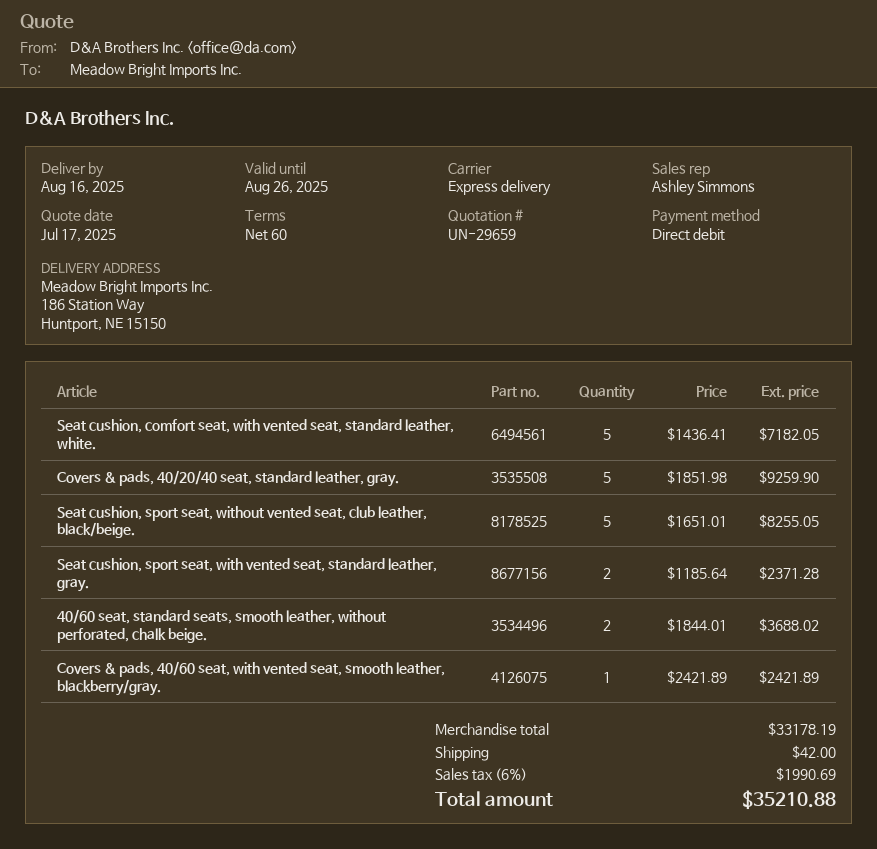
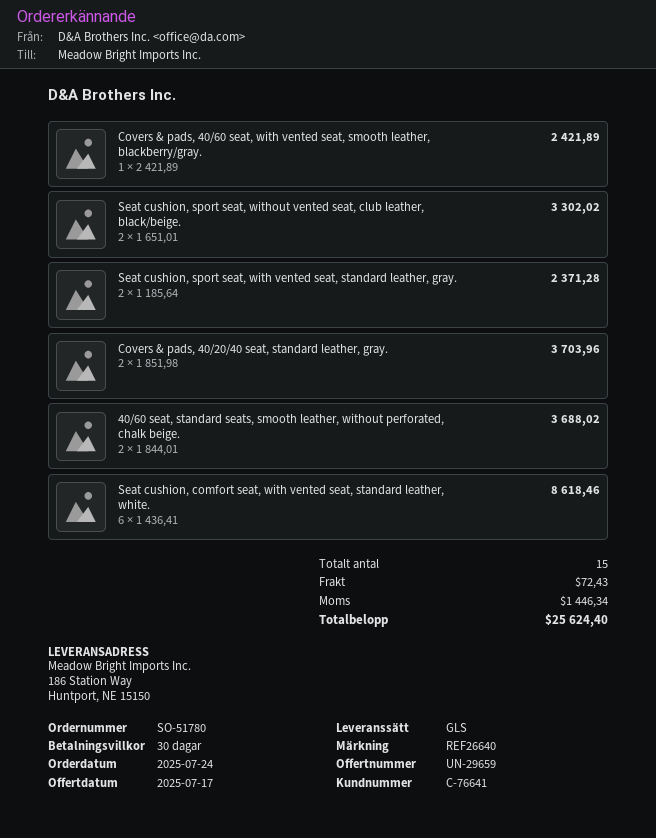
payment terms: 60 days -> 30 days
shipping method: express -> GLS
Seat cushion, comfort seat, with vented seat, standard leather, white.: 5 x 1436.41 = 7182.05 -> 6 x 1436.41 = 8618.46
Covers & pads, 40/20/40 seat, standard leather, gray.: 5 x 1851.98 = 9259.90 -> 2 x 1851.98 = 3703.96
Seat cushion, sport seat, without vented seat, club leather, black/beige.: 5 x 1651.01 = 8255.05 -> 2 x 1651.01 = 3302.02
shipping: 42.00 -> 72.43
tax: 1990.69 -> 1446.34
total: 35210.88 -> 25624.40

